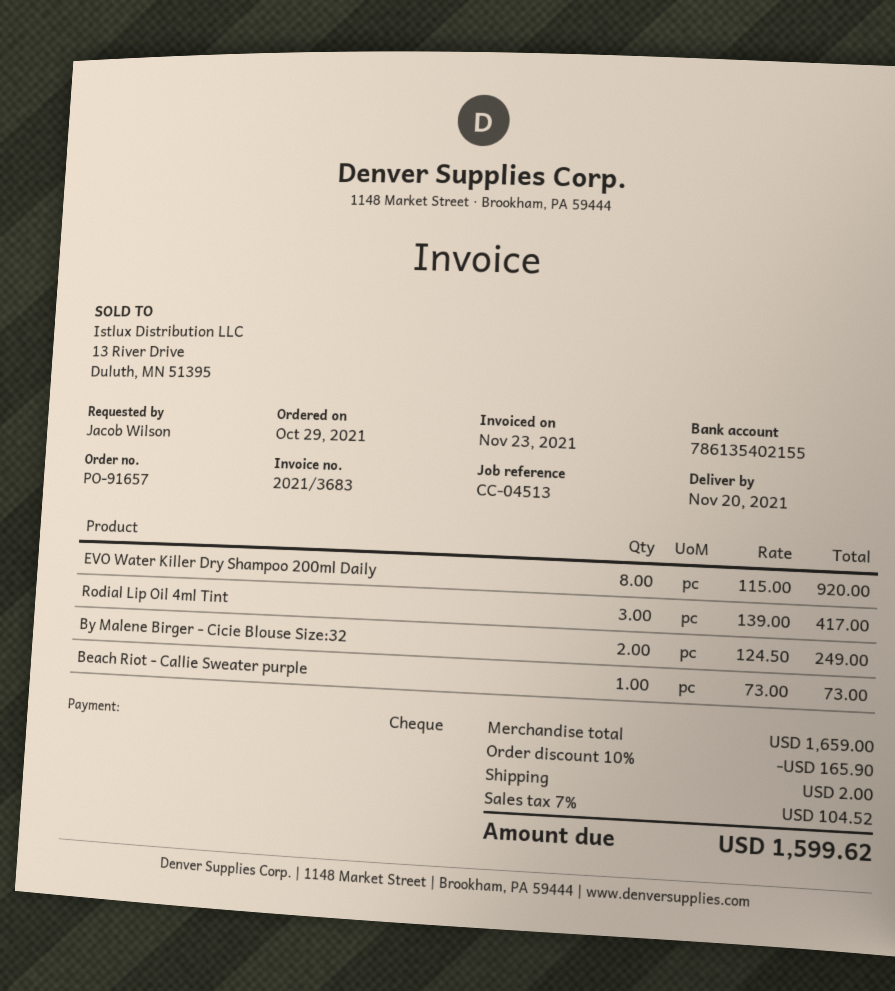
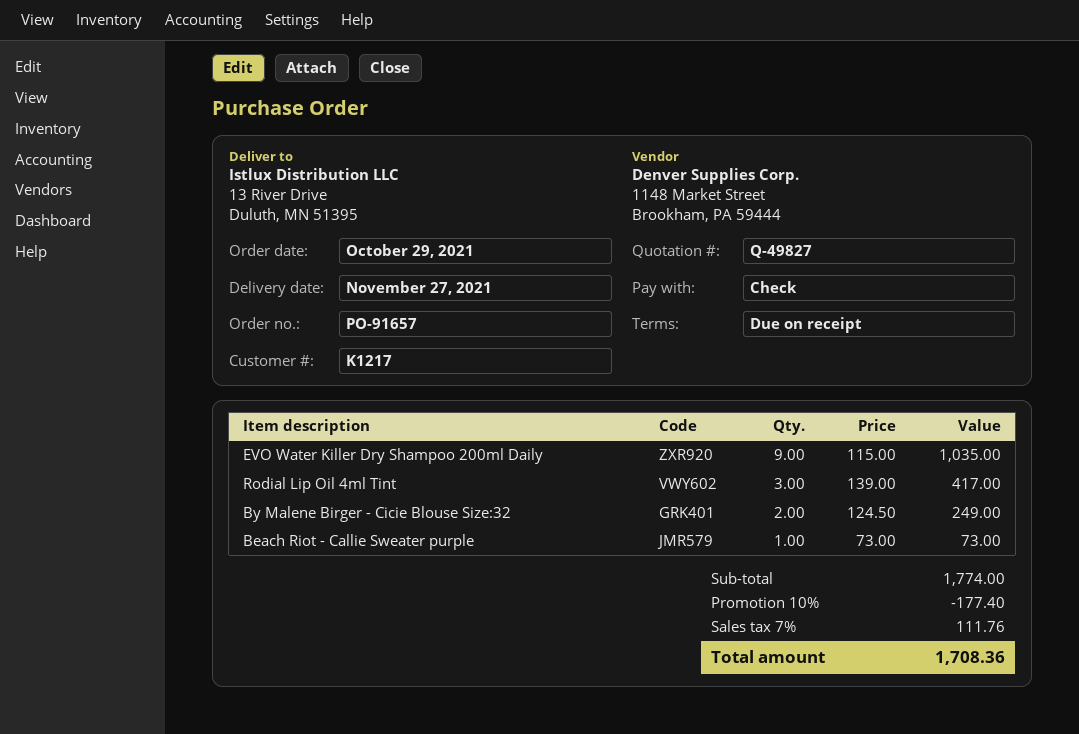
delivery date: 2021-11-20 -> 2021-11-27
EVO Water Killer Dry Shampoo 200ml Daily: 8 x 115.00 = 920.00 -> 9 x 115.00 = 1035.00
subtotal: 1659.00 -> 1774.00
discount: 10% = 165.90 -> 10% = 177.40
shipping: 2.00 -> none
tax: 7% = 104.52 -> 7% = 111.76
total: 1599.62 -> 1708.36

